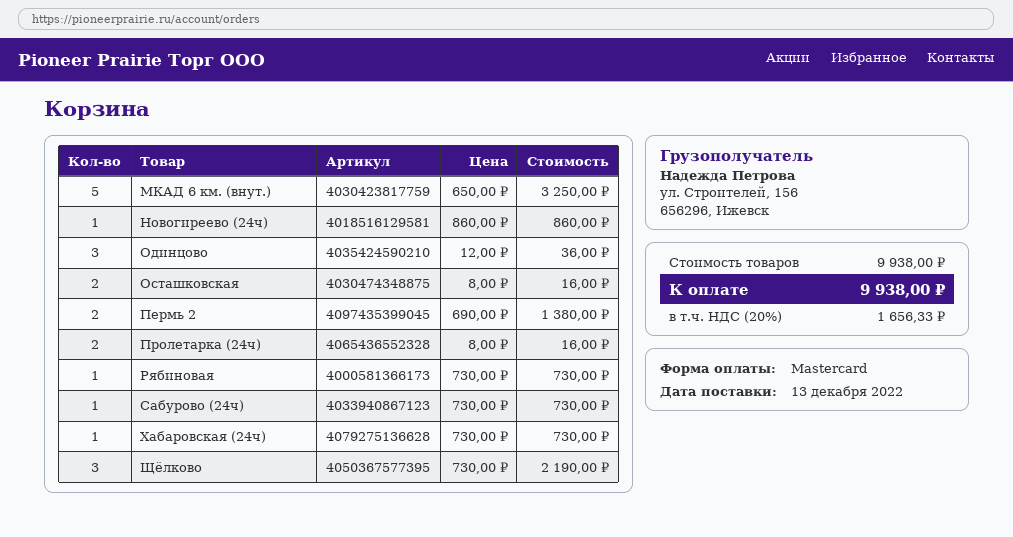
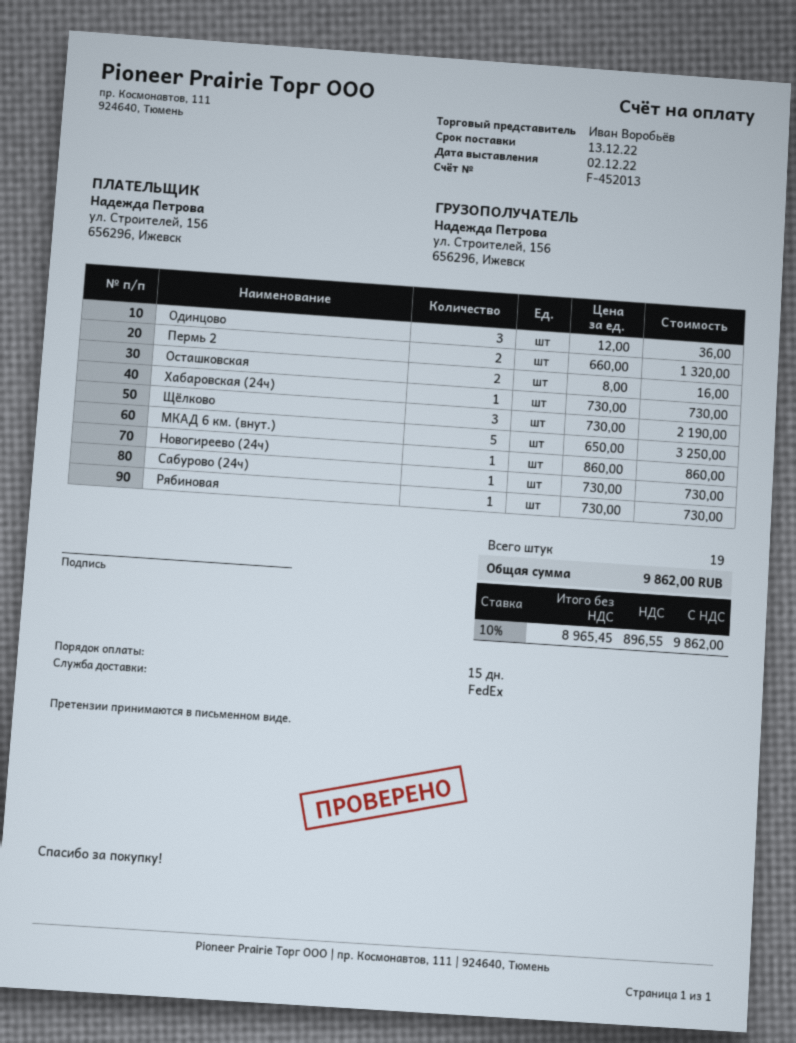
Пермь 2: 2 x 690.00 = 1380.00 -> 2 x 660.00 = 1320.00
Пролетарка (24ч): 2 x 8.00 = 16.00 -> none
tax: 20% = 1656.33 -> 10% = 896.55
total: 9938.00 -> 9862.00

